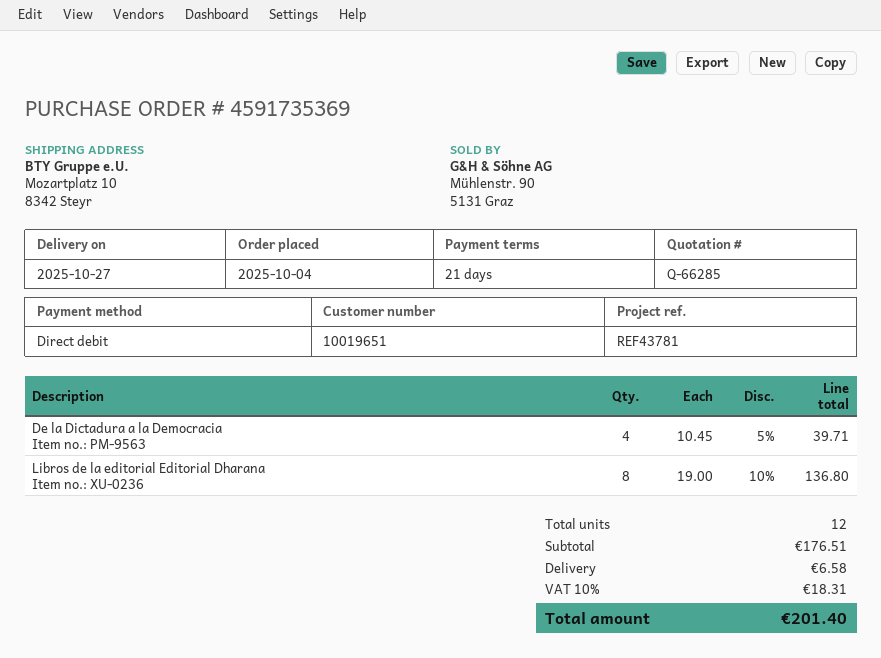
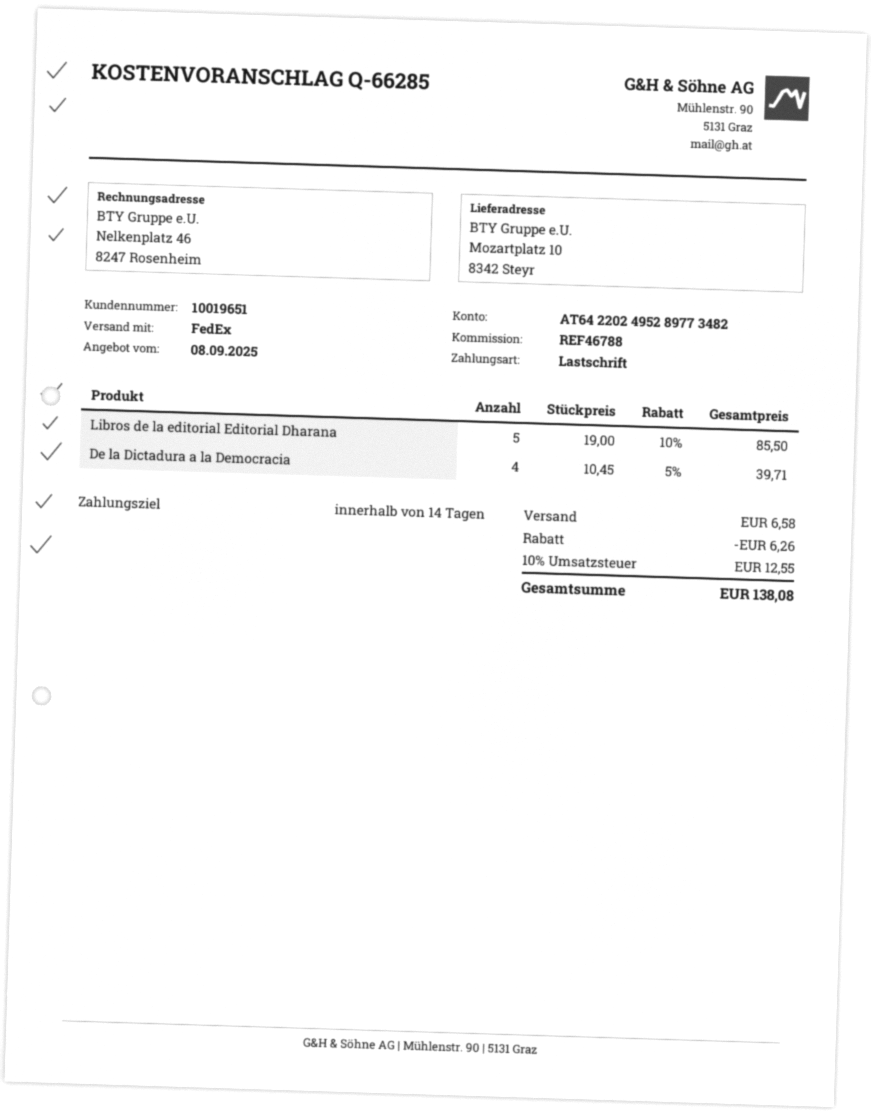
payment terms: 21 days -> 14 days
reference: REF43781 -> REF46788
Libros de la editorial Editorial Dharana: 8 x 19.00 - 10% = 136.80 -> 5 x 19.00 - 10% = 85.50
discount: none -> 6.26
tax: 10% = 18.31 -> 10% = 12.55
total: 201.40 -> 138.08

